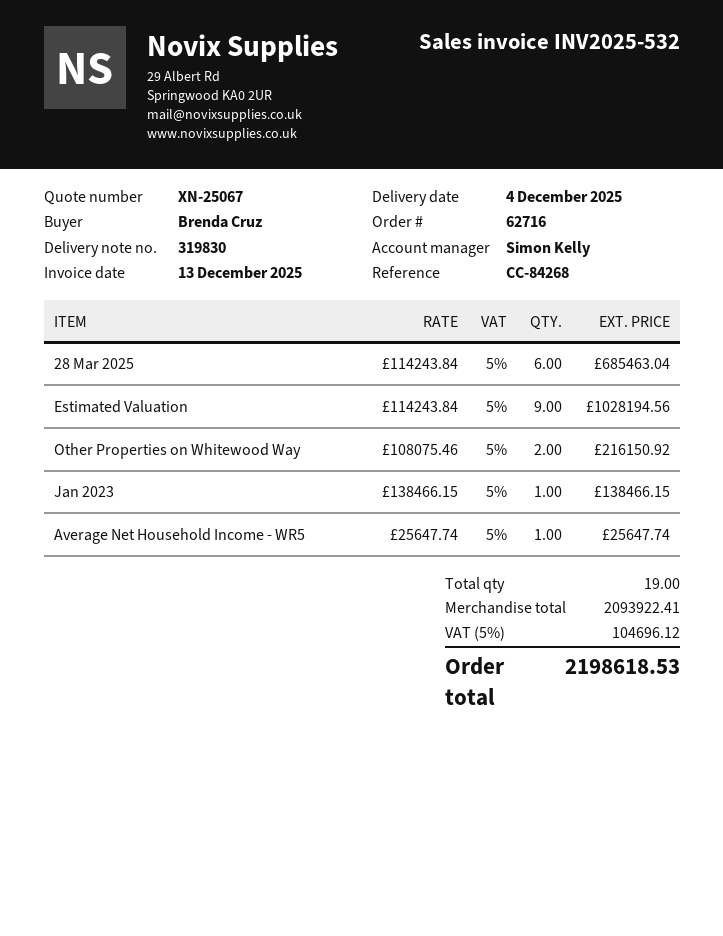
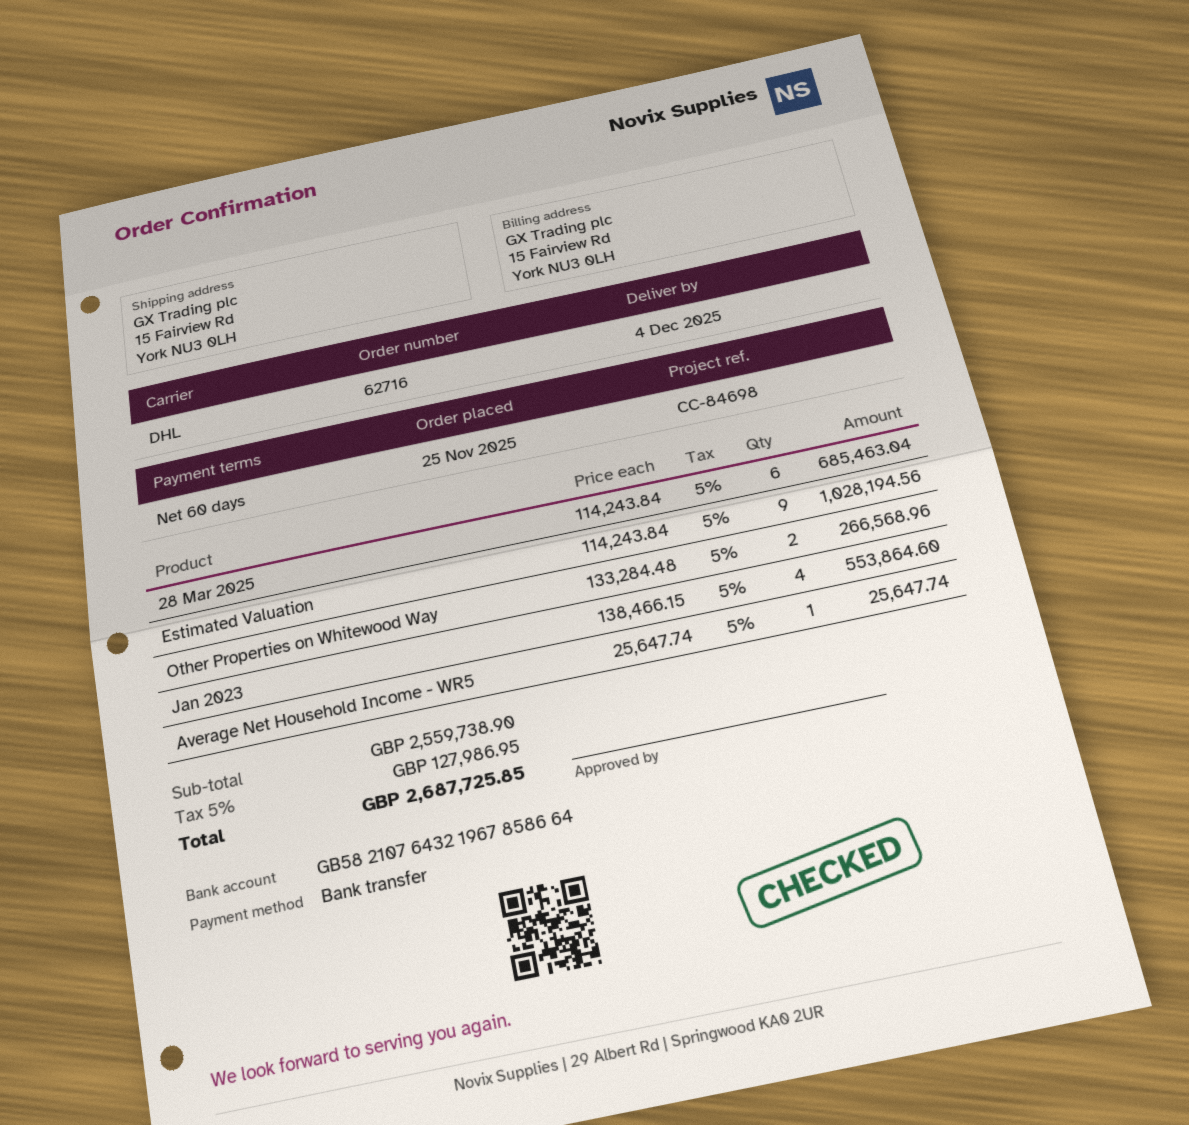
reference: CC-84268 -> CC-84698
Other Properties on Whitewood Way: 2 x 108075.46 = 216150.92 -> 2 x 133284.48 = 266568.96
Jan 2023: 1 x 138466.15 = 138466.15 -> 4 x 138466.15 = 553864.60
subtotal: 2093922.41 -> 2559738.90
tax: 5% = 104696.12 -> 5% = 127986.95
total: 2198618.53 -> 2687725.85

